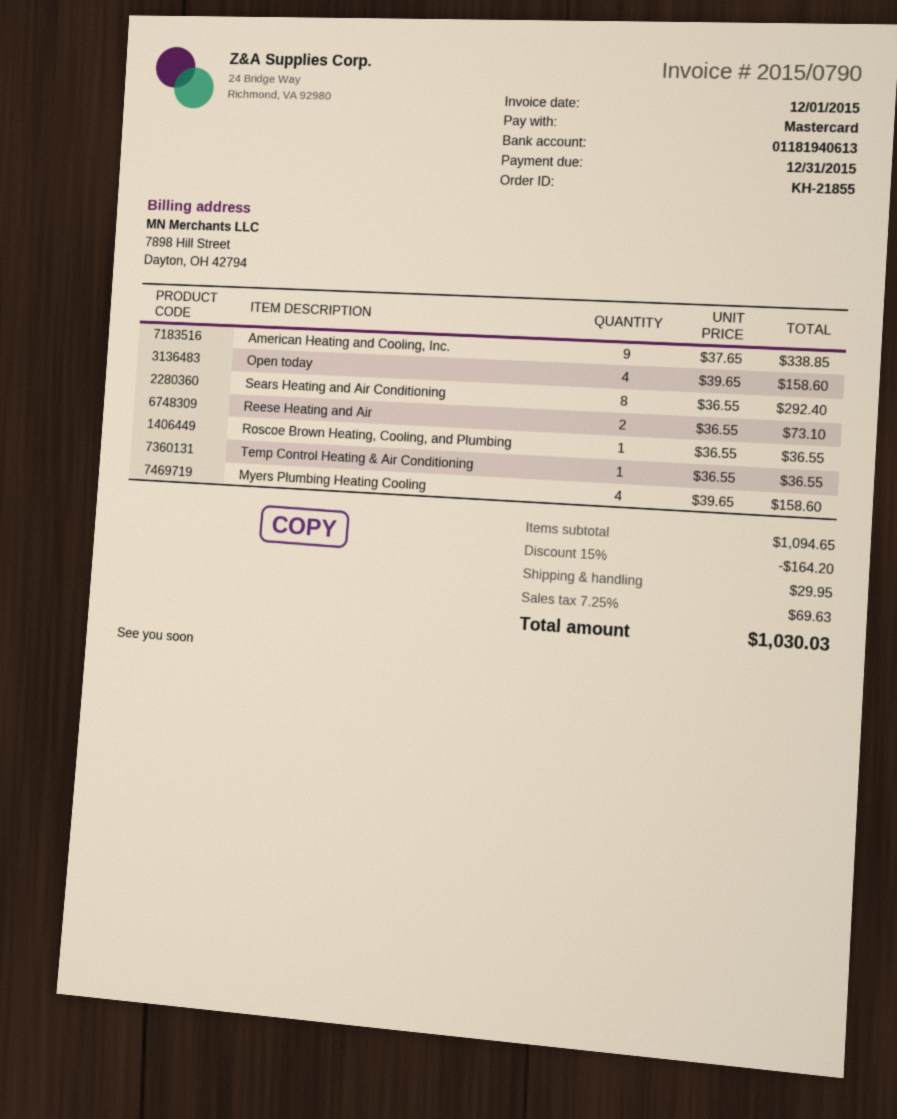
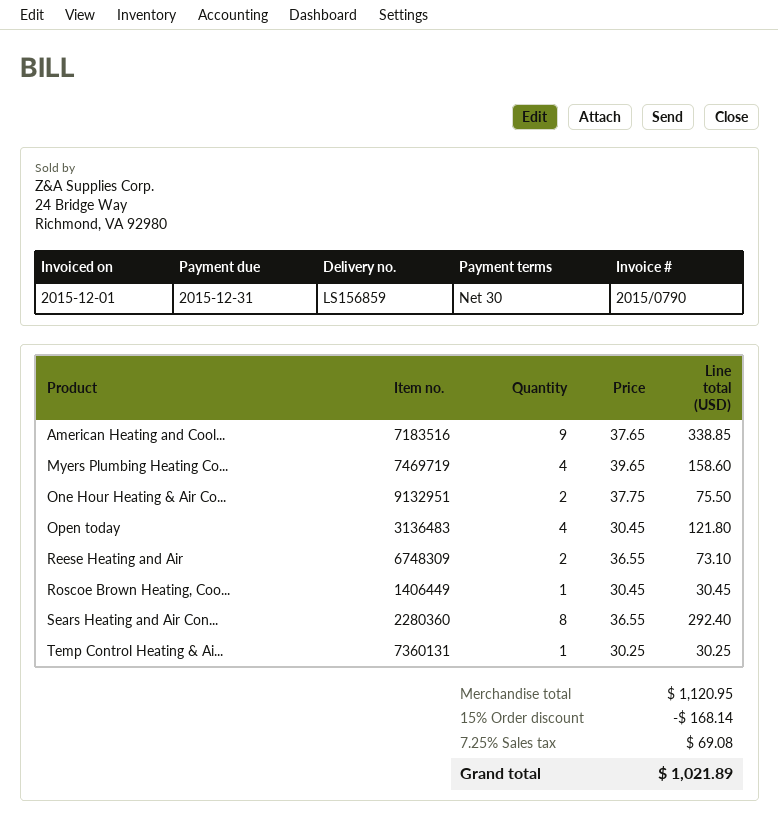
Open today: 4 x 39.65 = 158.60 -> 4 x 30.45 = 121.80
Roscoe Brown Heating, Cooling, and Plumbing: 1 x 36.55 = 36.55 -> 1 x 30.45 = 30.45
Temp Control Heating & Air Conditioning: 1 x 36.55 = 36.55 -> 1 x 30.25 = 30.25
One Hour Heating & Air Co...: none -> 2 x 37.75 = 75.50
subtotal: 1094.65 -> 1120.95
discount: 15% = 164.20 -> 15% = 168.14
shipping: 29.95 -> none
tax: 7.25% = 69.63 -> 7.25% = 69.08
total: 1030.03 -> 1021.89

